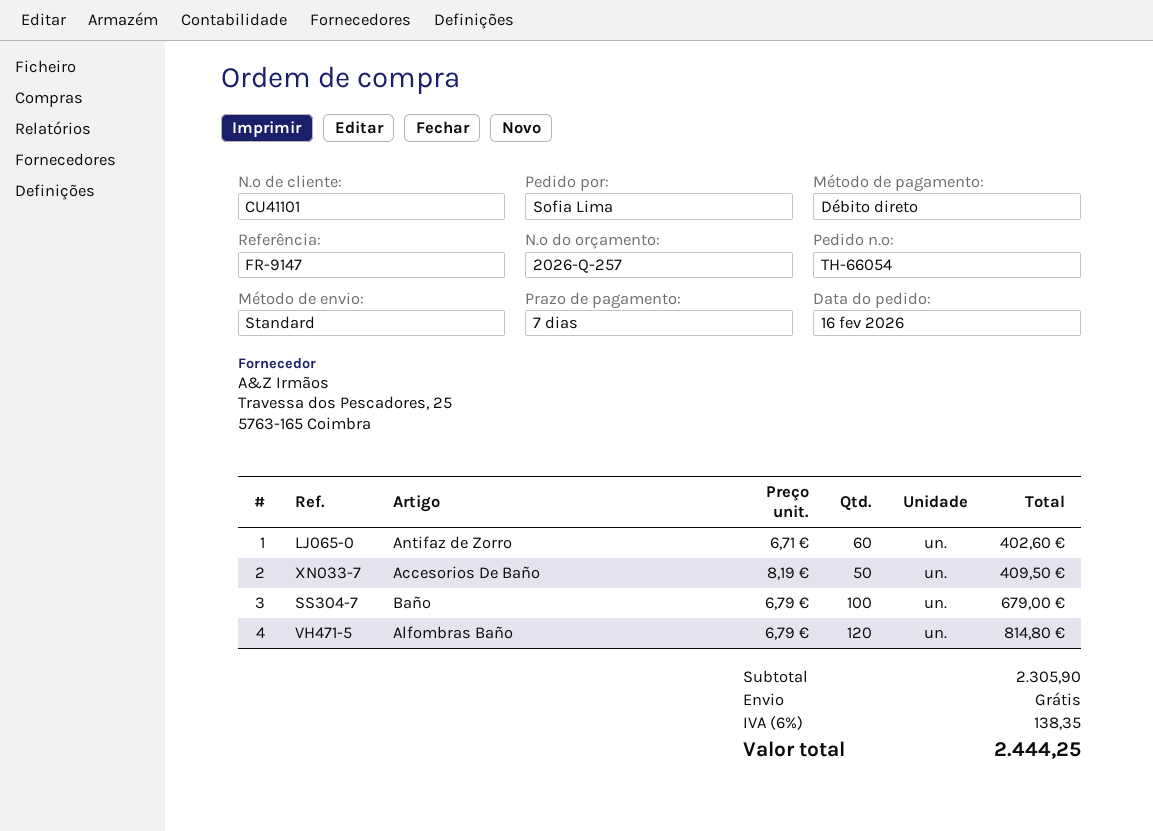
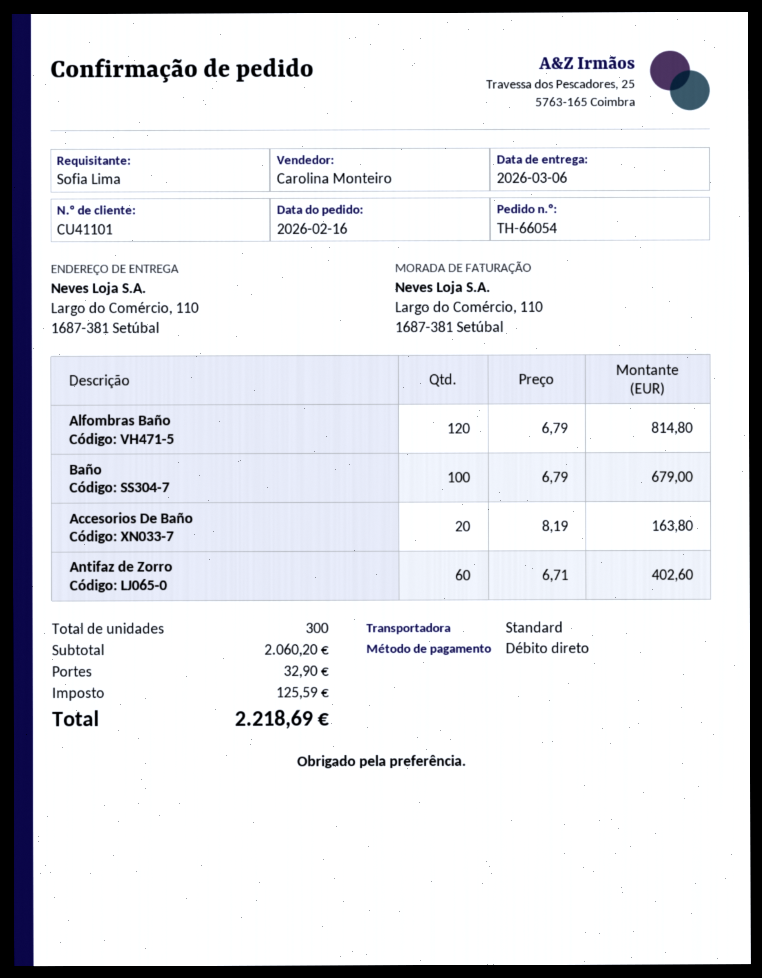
Accesorios De Baño: 50 x 8.19 = 409.50 -> 20 x 8.19 = 163.80
subtotal: 2305.90 -> 2060.20
shipping: 0.00 -> 32.90
tax: 138.35 -> 125.59
total: 2444.25 -> 2218.69

